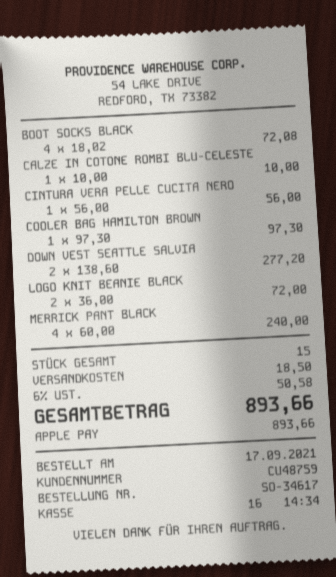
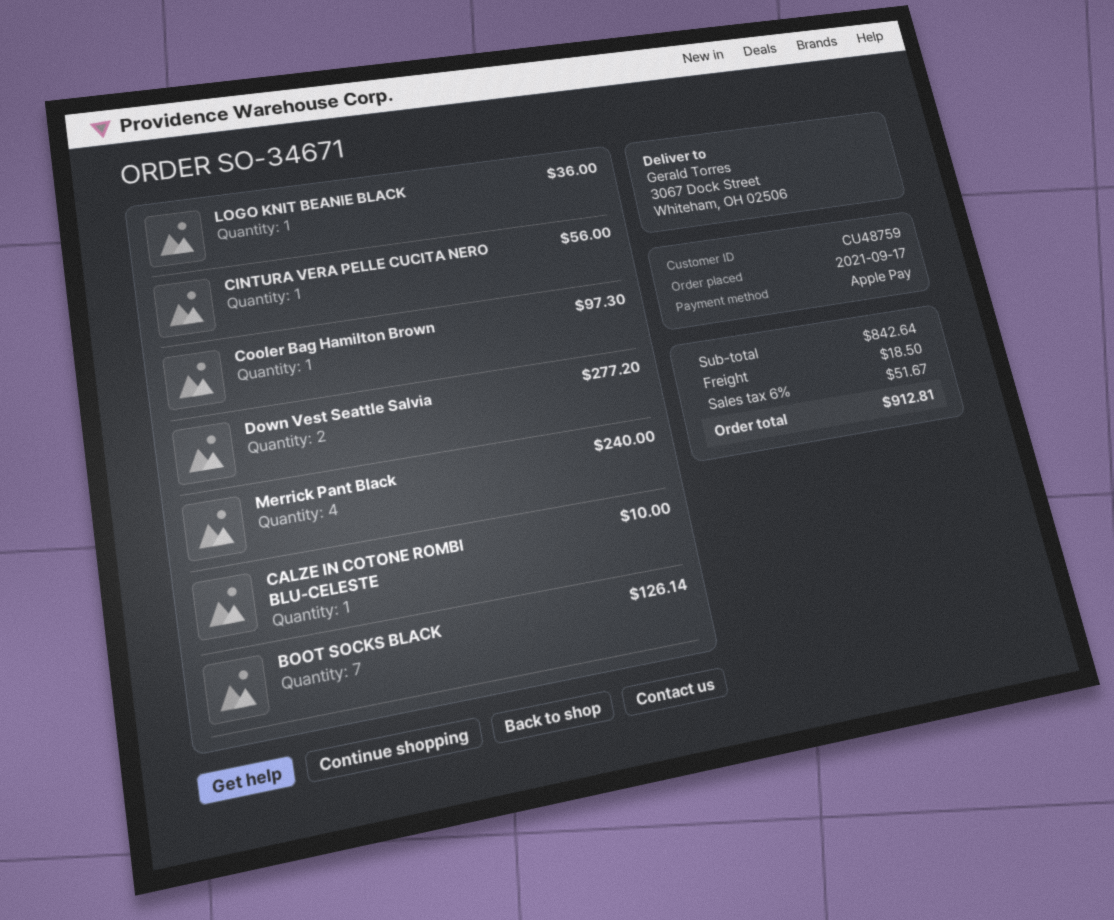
order number: SO-34617 -> SO-34671
BOOT SOCKS BLACK: 4 for 72.08 -> 7 for 126.14
LOGO KNIT BEANIE BLACK: 2 for 72.00 -> 1 for 36.00
tax: 6% = 50.58 -> 6% = 51.67
total: 893.66 -> 912.81

